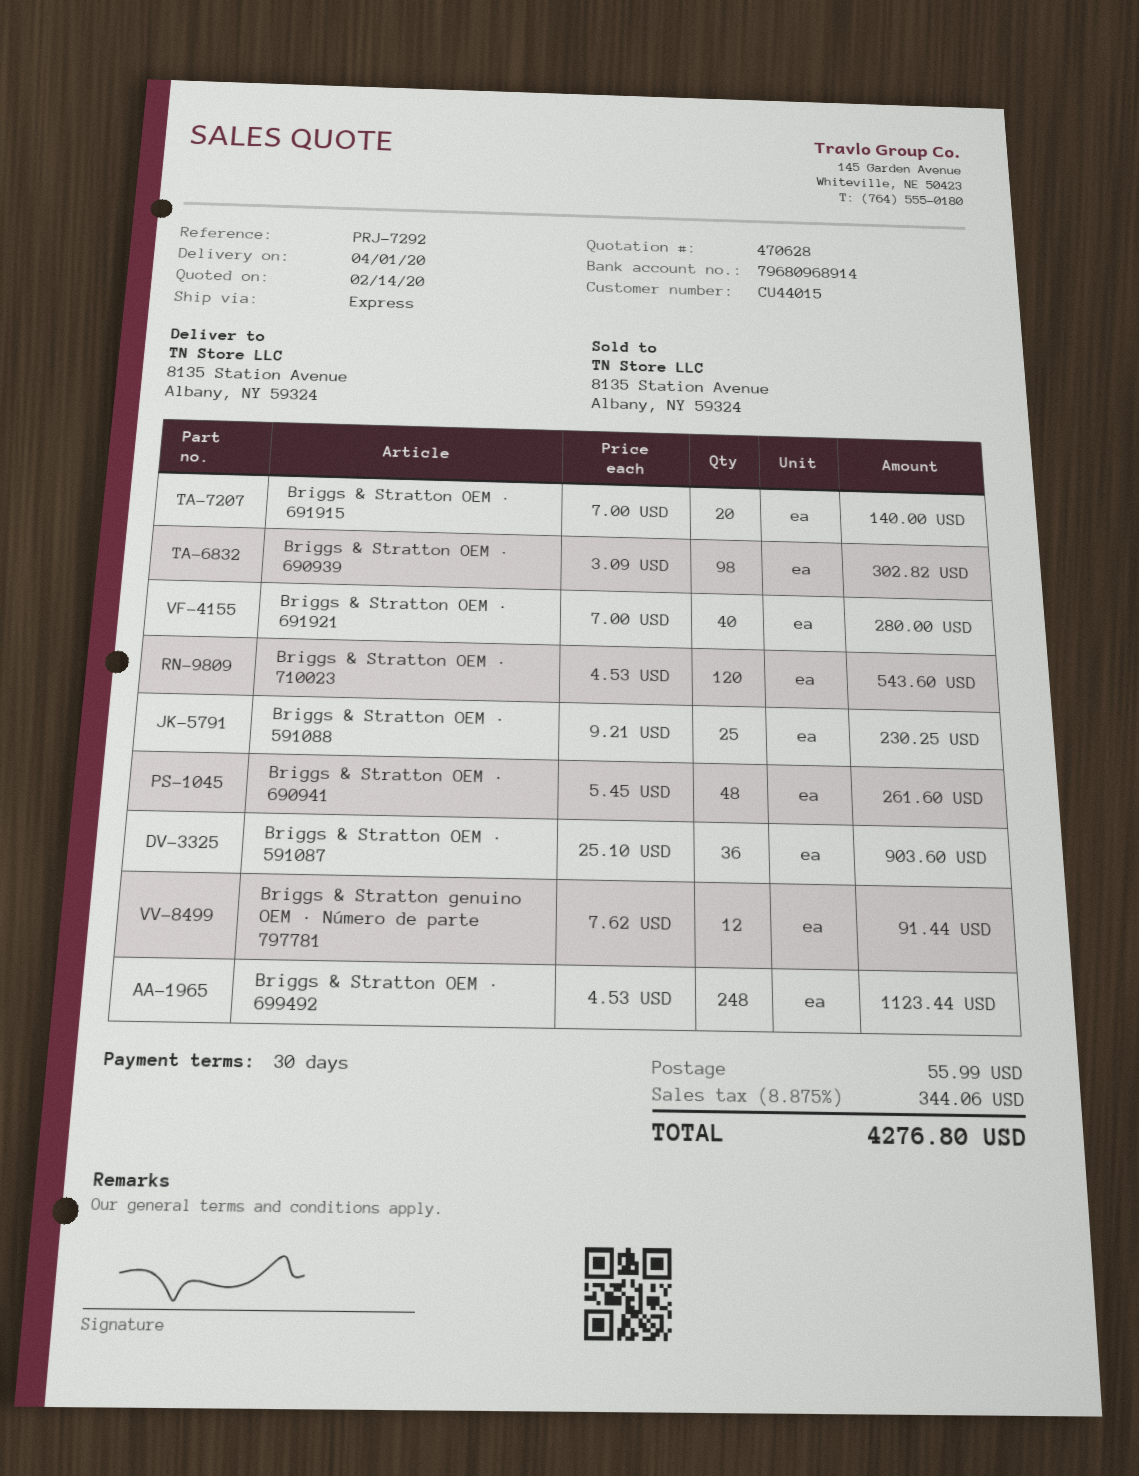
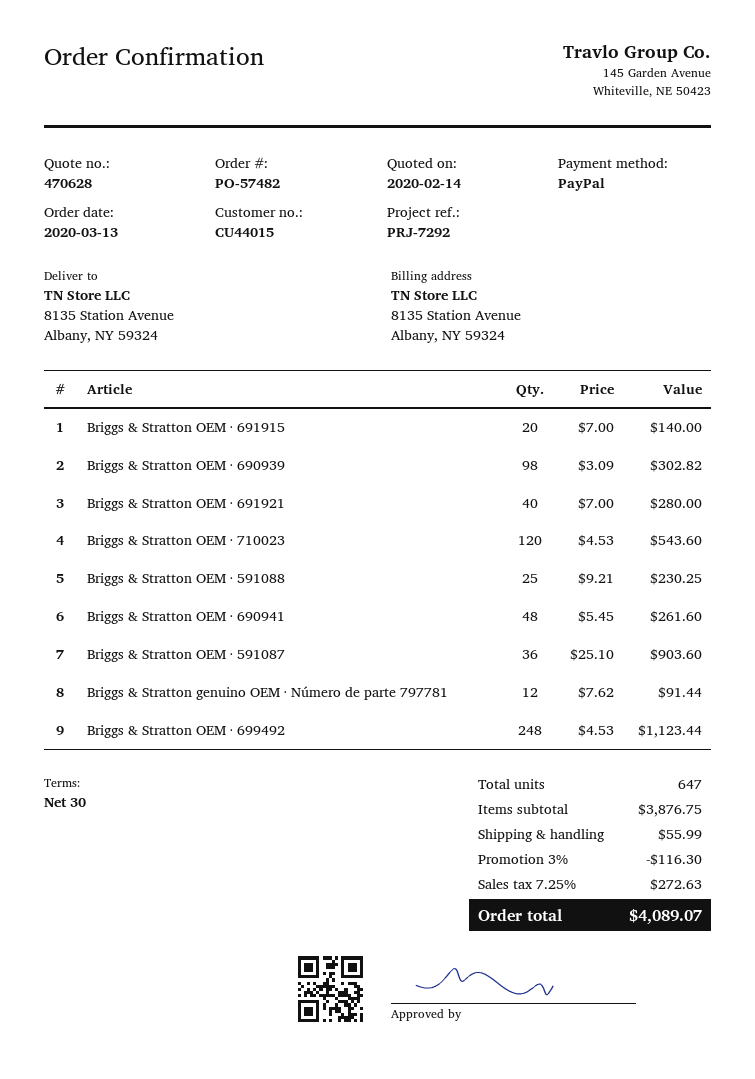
discount: none -> 3% = 116.30
tax: 8.875% = 344.06 -> 7.25% = 272.63
total: 4276.80 -> 4089.07

